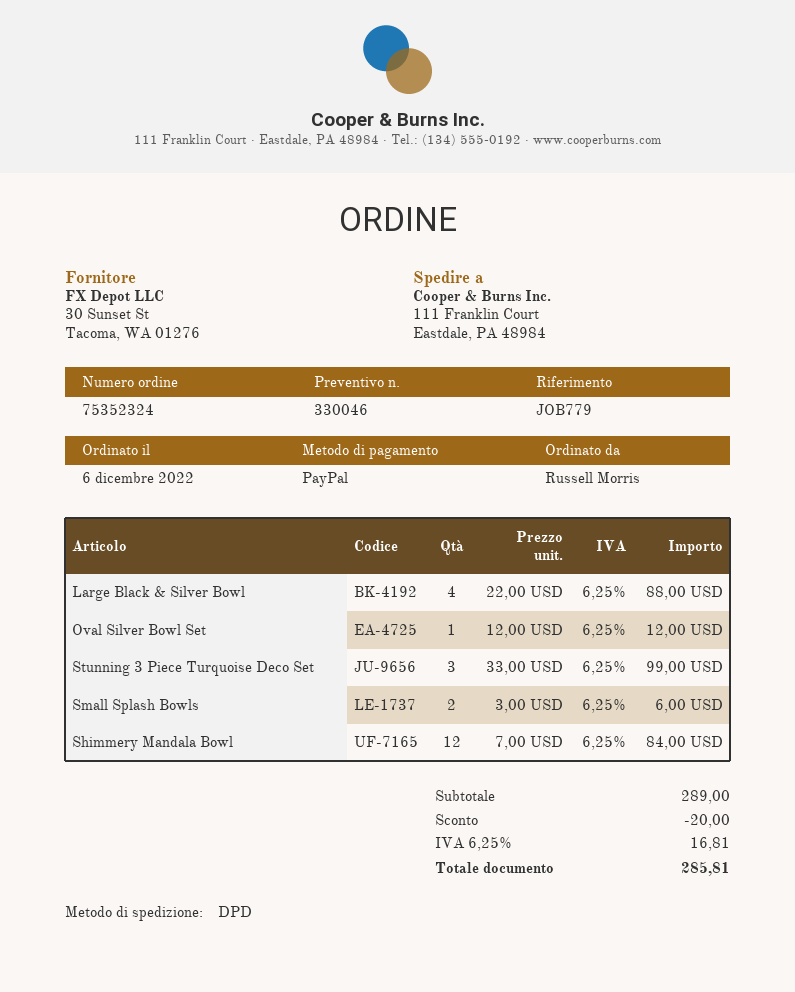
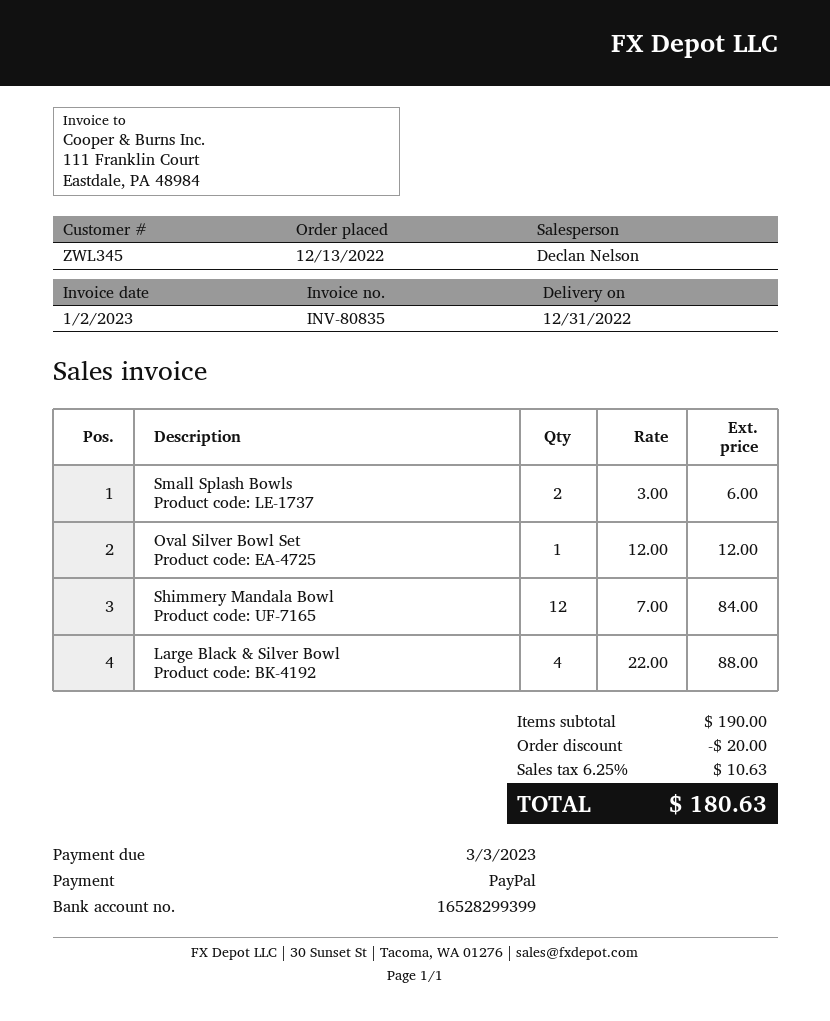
order date: 2022-12-06 -> 2022-12-13
Stunning 3 Piece Turquoise Deco Set: 3 x 33.00 = 99.00 -> none
subtotal: 289.00 -> 190.00
tax: 6.25% = 16.81 -> 6.25% = 10.63
total: 285.81 -> 180.63

